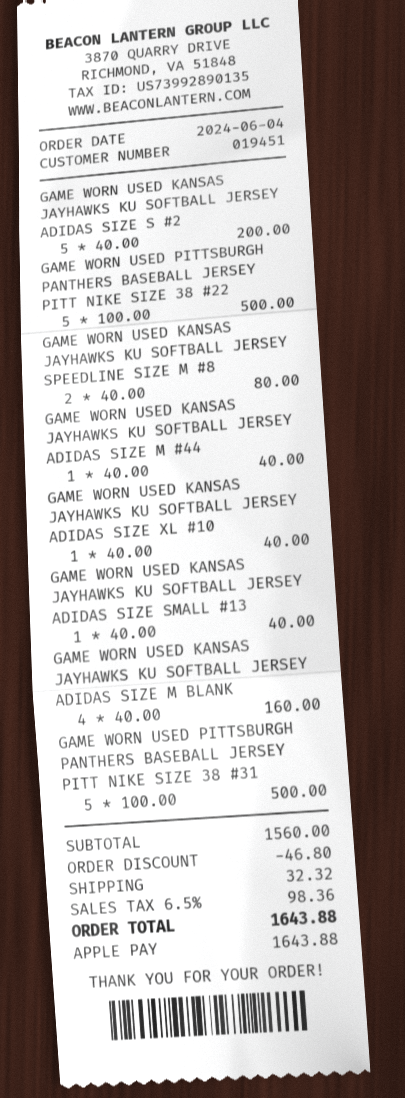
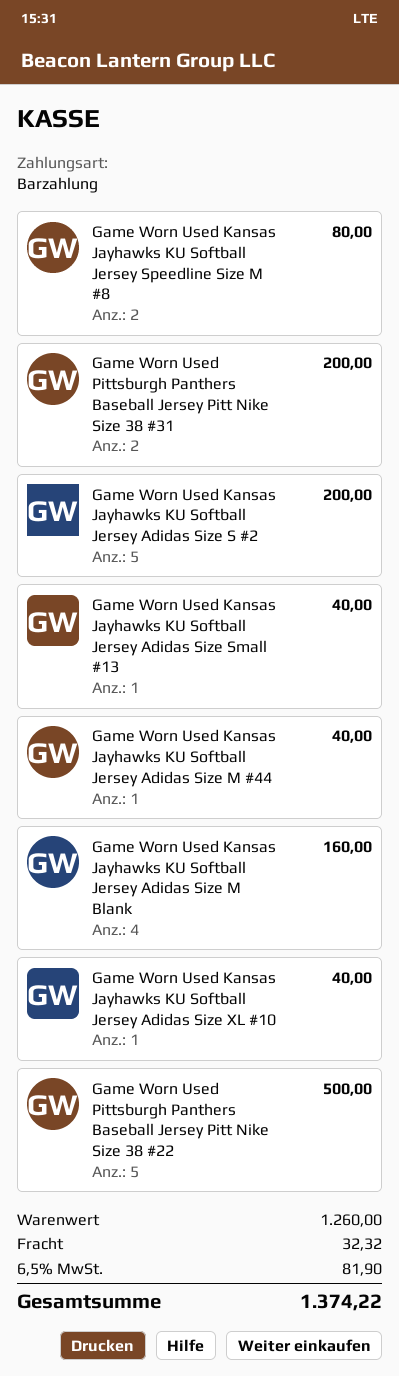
payment method: Apple Pay -> cash
GAME WORN USED PITTSBURGH PANTHERS BASEBALL JERSEY PITT NIKE SIZE 38 #31: 5 for 500.00 -> 2 for 200.00
subtotal: 1560.00 -> 1260.00
discount: 46.80 -> none
tax: 6.5% = 98.36 -> 6.5% = 81.90
total: 1643.88 -> 1374.22

